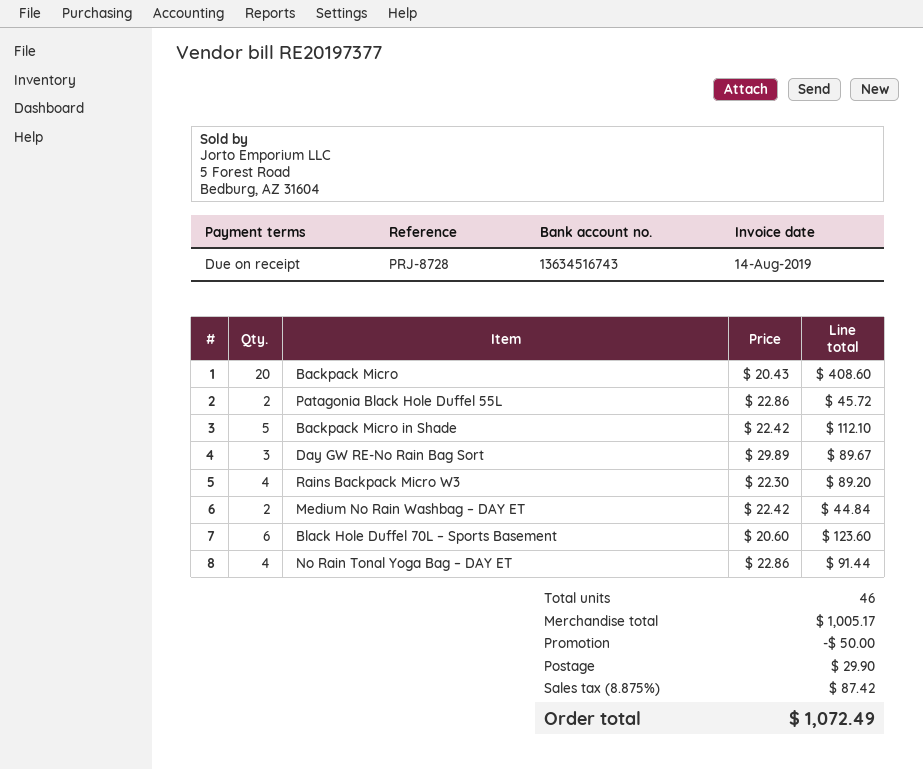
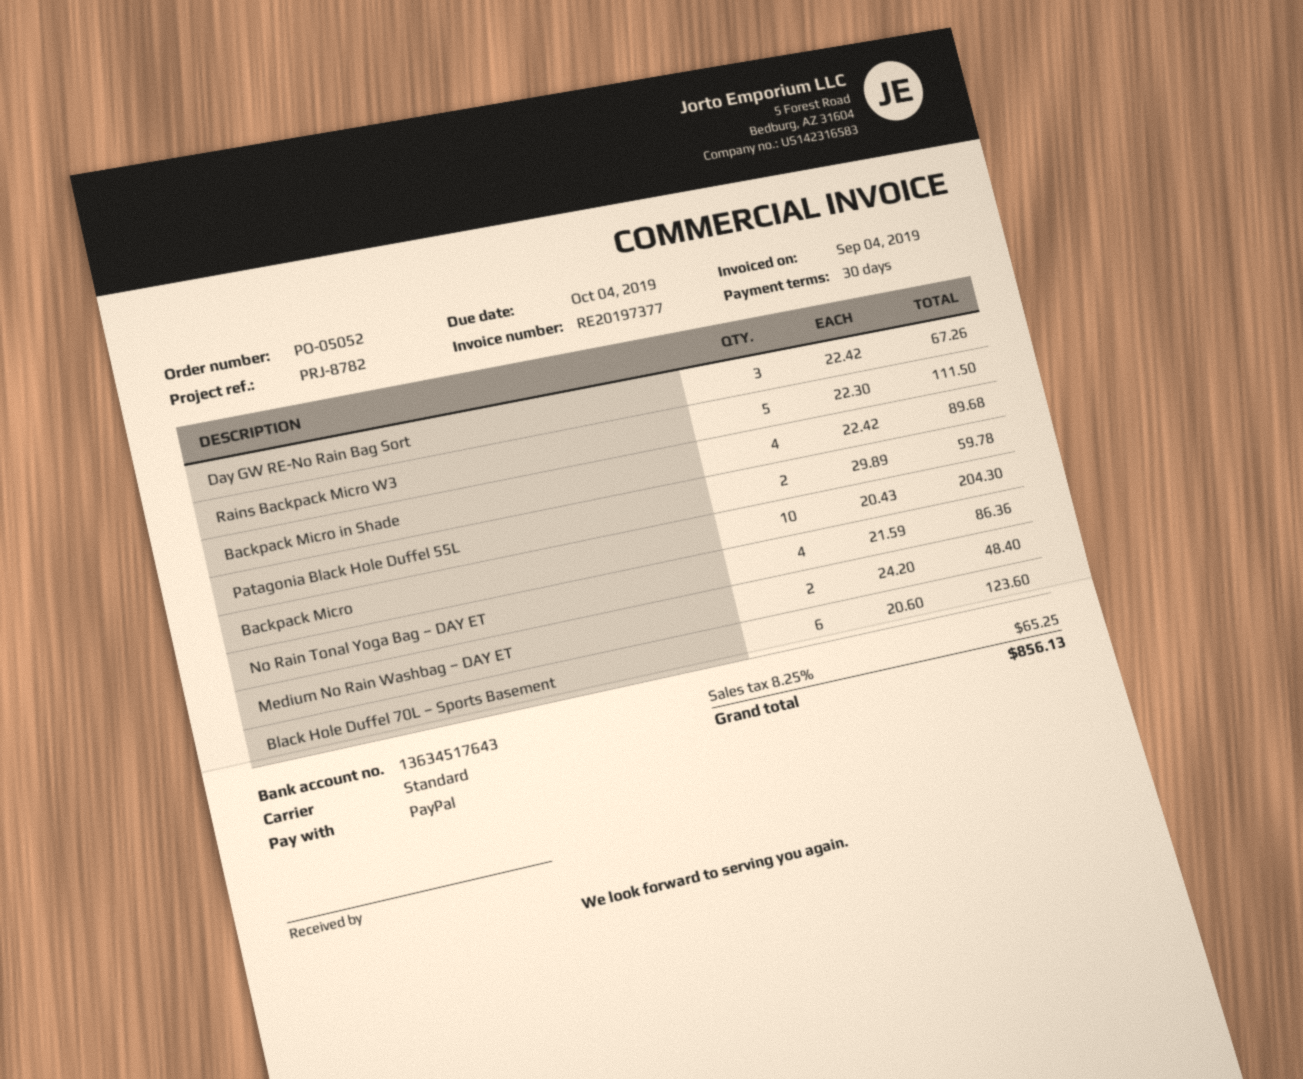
invoice date: 2019-08-14 -> 2019-09-04
payment terms: on receipt -> 30 days
reference: PRJ-8728 -> PRJ-8782
bank account: 13634516743 -> 13634517643
Backpack Micro: 20 x 20.43 = 408.60 -> 10 x 20.43 = 204.30
Patagonia Black Hole Duffel 55L: 2 x 22.86 = 45.72 -> 2 x 29.89 = 59.78
Backpack Micro in Shade: 5 x 22.42 = 112.10 -> 4 x 22.42 = 89.68
Day GW RE-No Rain Bag Sort: 3 x 29.89 = 89.67 -> 3 x 22.42 = 67.26
Rains Backpack Micro W3: 4 x 22.30 = 89.20 -> 5 x 22.30 = 111.50
Medium No Rain Washbag – DAY ET: 2 x 22.42 = 44.84 -> 2 x 24.20 = 48.40
No Rain Tonal Yoga Bag – DAY ET: 4 x 22.86 = 91.44 -> 4 x 21.59 = 86.36
discount: 50.00 -> none
shipping: 29.90 -> none
tax: 8.875% = 87.42 -> 8.25% = 65.25
total: 1072.49 -> 856.13

